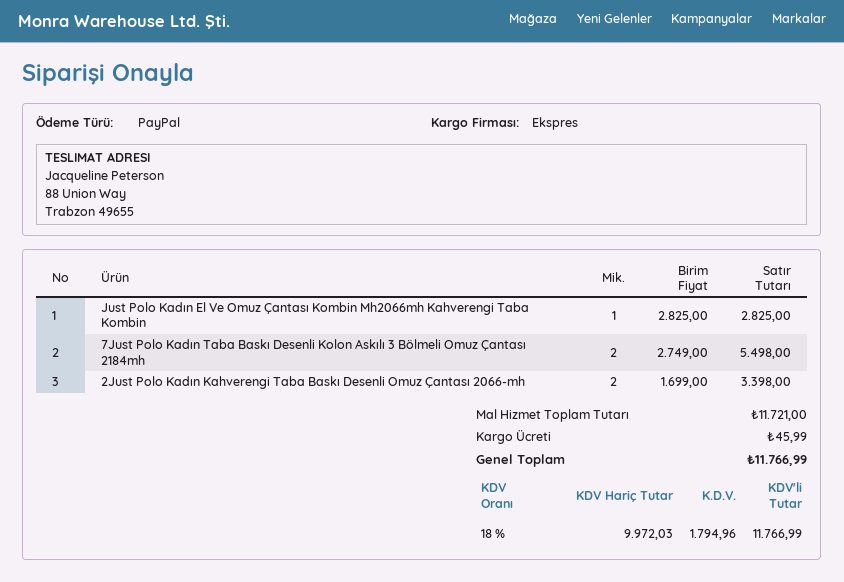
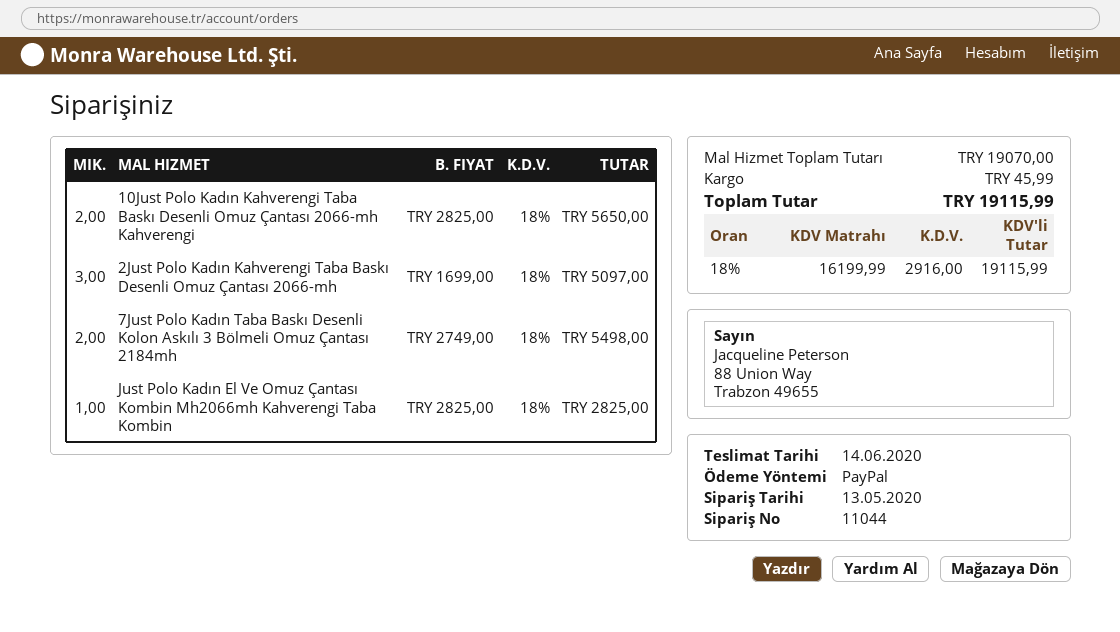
2Just Polo Kadın Kahverengi Taba Baskı Desenli Omuz Çantası 2066-mh: 2 x 1699.00 = 3398.00 -> 3 x 1699.00 = 5097.00
10Just Polo Kadın Kahverengi Taba Baskı Desenli Omuz Çantası 2066-mh Kahverengi: none -> 2 x 2825.00 = 5650.00
subtotal: 11721.00 -> 19070.00
net: 9972.03 -> 16199.99
tax: 18% = 1794.96 -> 18% = 2916.00
total: 11766.99 -> 19115.99

